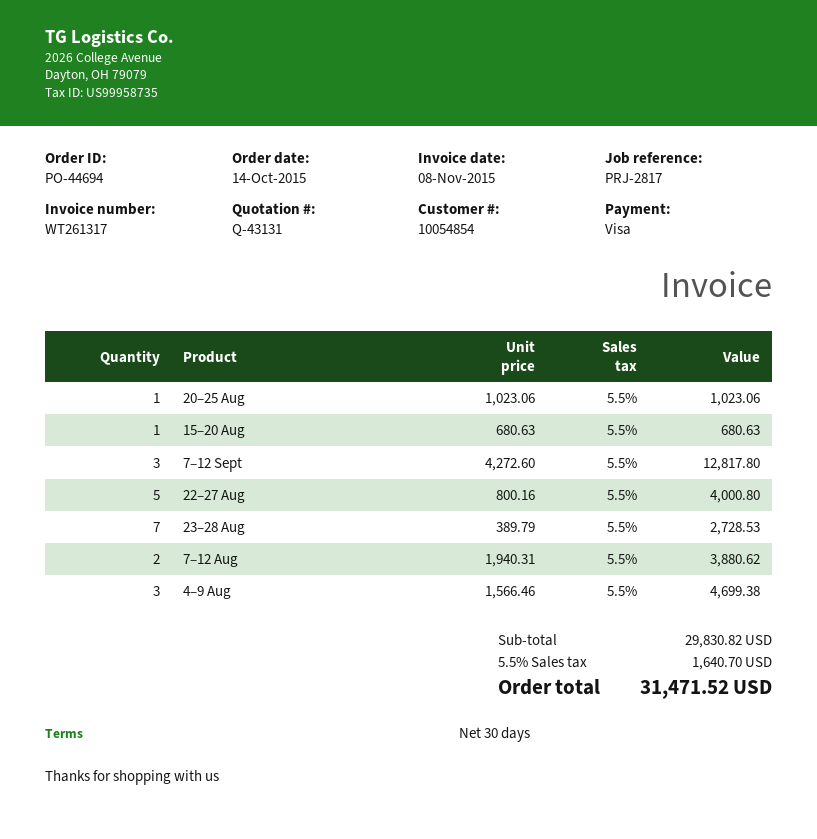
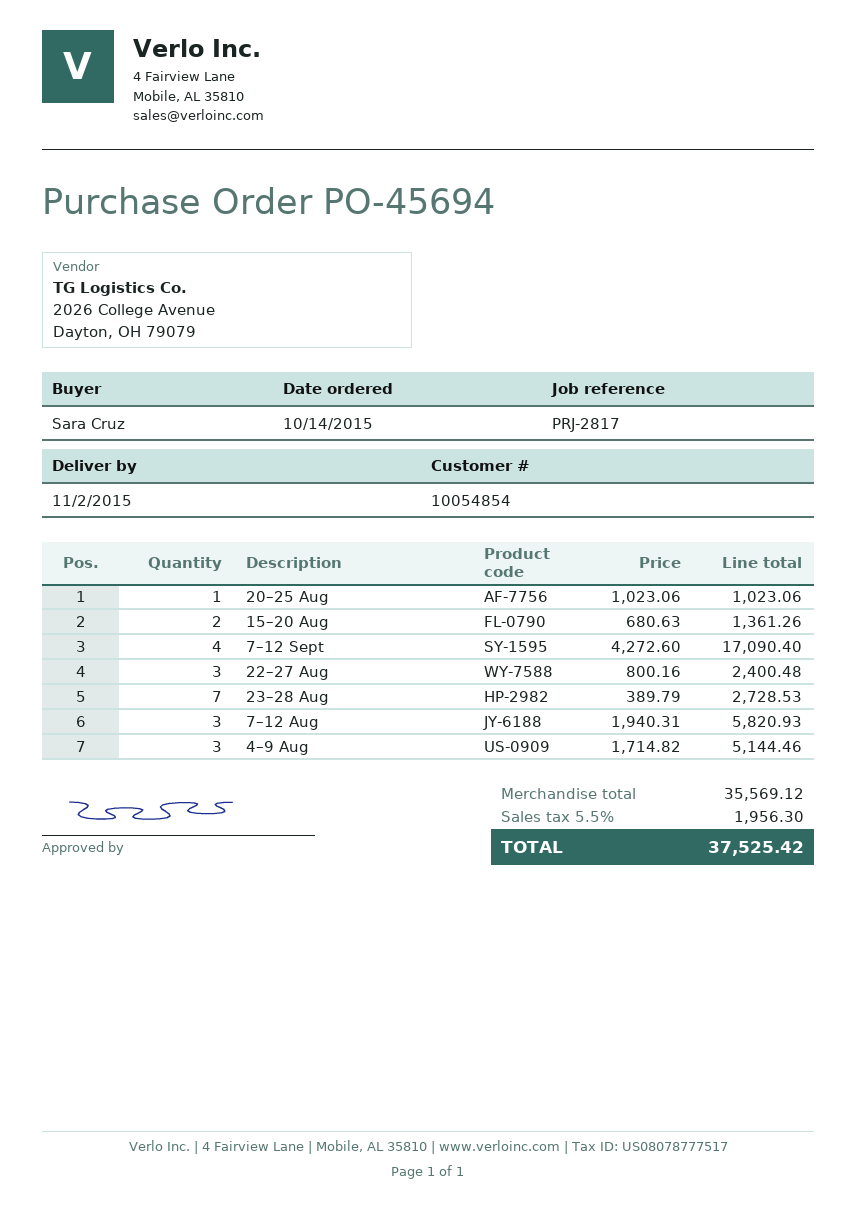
order number: PO-44694 -> PO-45694
15–20 Aug: 1 x 680.63 = 680.63 -> 2 x 680.63 = 1361.26
7–12 Sept: 3 x 4272.60 = 12817.80 -> 4 x 4272.60 = 17090.40
22–27 Aug: 5 x 800.16 = 4000.80 -> 3 x 800.16 = 2400.48
7–12 Aug: 2 x 1940.31 = 3880.62 -> 3 x 1940.31 = 5820.93
4–9 Aug: 3 x 1566.46 = 4699.38 -> 3 x 1714.82 = 5144.46
subtotal: 29830.82 -> 35569.12
tax: 5.5% = 1640.70 -> 5.5% = 1956.30
total: 31471.52 -> 37525.42

